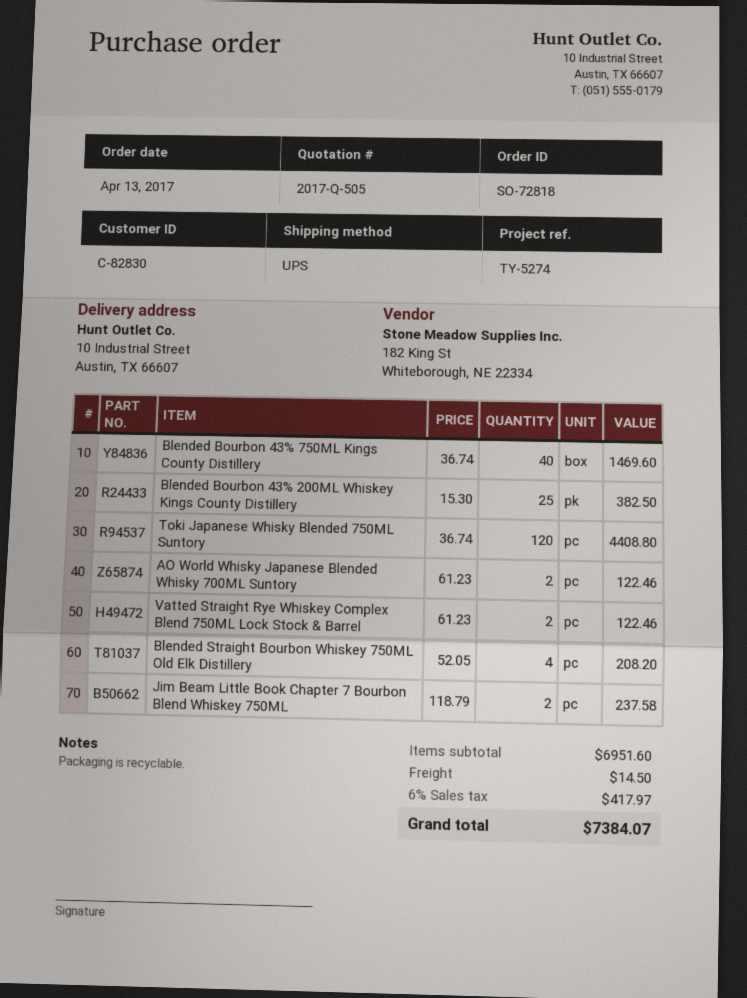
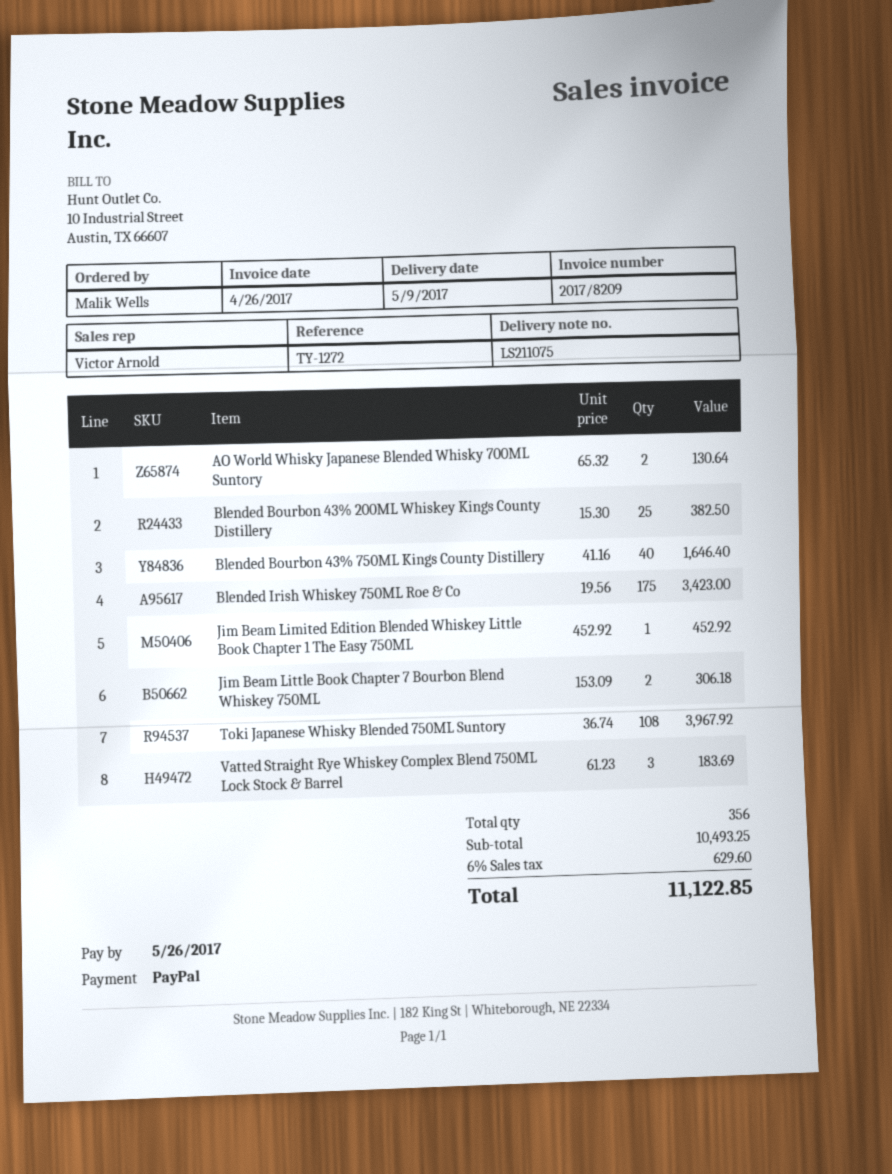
reference: TY-5274 -> TY-1272
Blended Bourbon 43% 750ML Kings County Distillery: 40 x 36.74 = 1469.60 -> 40 x 41.16 = 1646.40
Toki Japanese Whisky Blended 750ML Suntory: 120 x 36.74 = 4408.80 -> 108 x 36.74 = 3967.92
AO World Whisky Japanese Blended Whisky 700ML Suntory: 2 x 61.23 = 122.46 -> 2 x 65.32 = 130.64
Vatted Straight Rye Whiskey Complex Blend 750ML Lock Stock & Barrel: 2 x 61.23 = 122.46 -> 3 x 61.23 = 183.69
Blended Straight Bourbon Whiskey 750ML Old Elk Distillery: 4 x 52.05 = 208.20 -> none
Jim Beam Little Book Chapter 7 Bourbon Blend Whiskey 750ML: 2 x 118.79 = 237.58 -> 2 x 153.09 = 306.18
Blended Irish Whiskey 750ML Roe & Co: none -> 175 x 19.56 = 3423.00
Jim Beam Limited Edition Blended Whiskey Little Book Chapter 1 The Easy 750ML: none -> 1 x 452.92 = 452.92
subtotal: 6951.60 -> 10493.25
shipping: 14.50 -> none
tax: 6% = 417.97 -> 6% = 629.60
total: 7384.07 -> 11122.85

